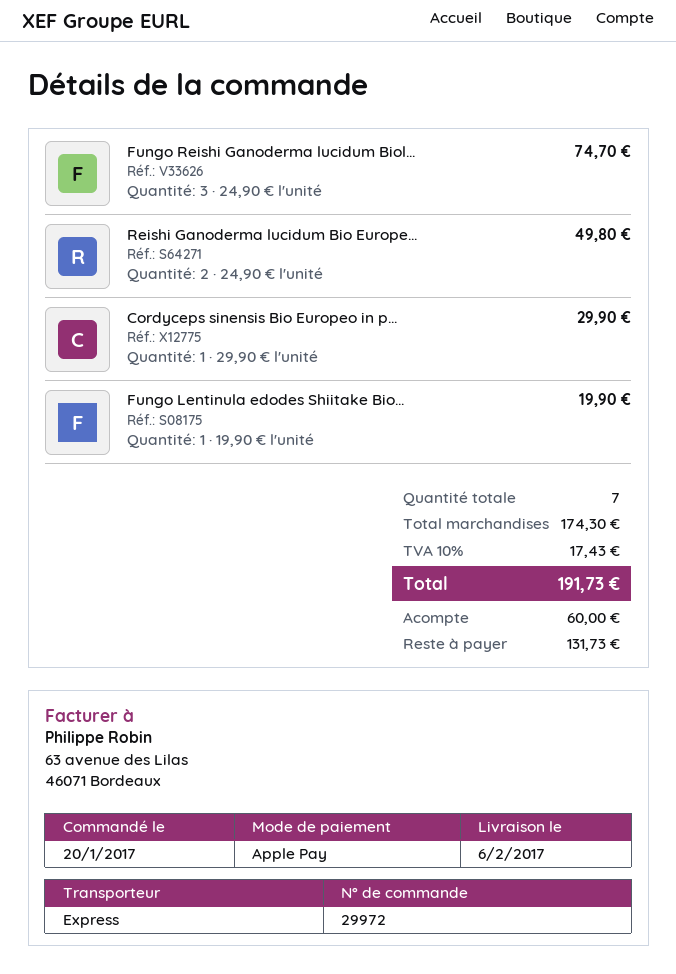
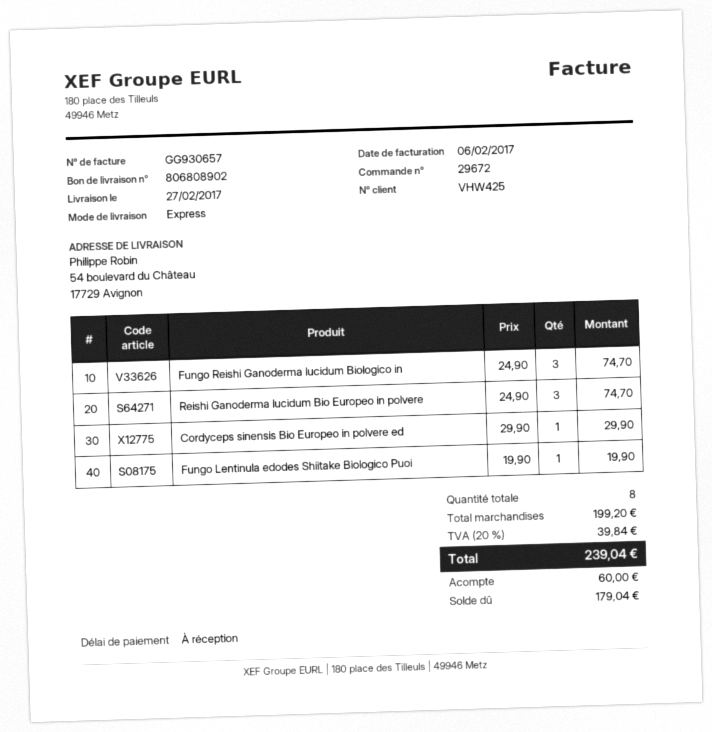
order number: 29972 -> 29672
delivery date: 2017-02-06 -> 2017-02-27
Reishi Ganoderma lucidum Bio Europe...: 2 x 24.90 = 49.80 -> 3 x 24.90 = 74.70
total quantity: 7 -> 8
subtotal: 174.30 -> 199.20
tax: 10% = 17.43 -> 20% = 39.84
total: 191.73 -> 239.04
balance: 131.73 -> 179.04

